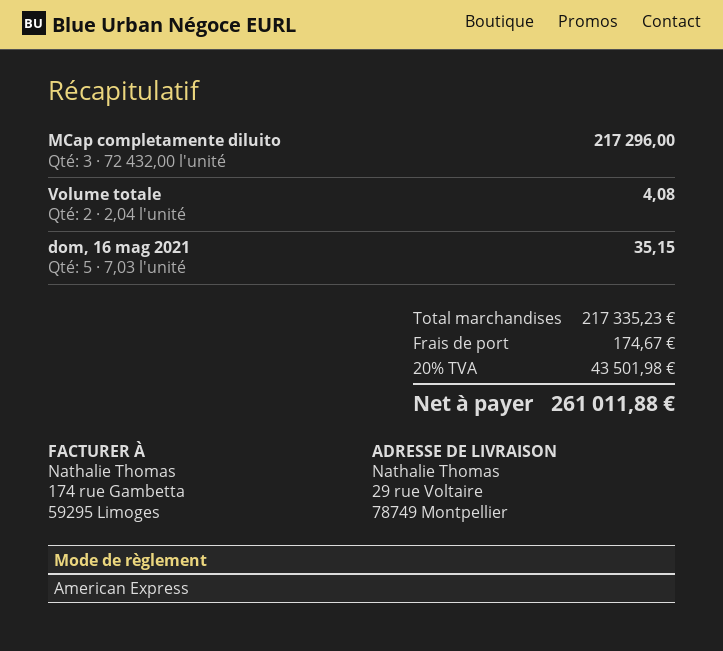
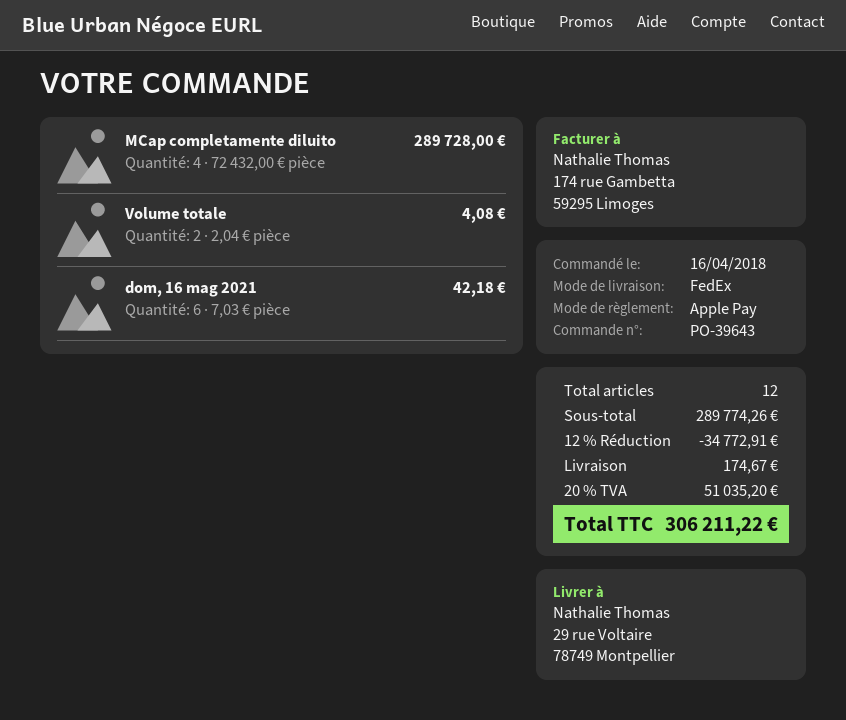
payment method: American Express -> Apple Pay
MCap completamente diluito: 3 x 72432.00 = 217296.00 -> 4 x 72432.00 = 289728.00
dom, 16 mag 2021: 5 x 7.03 = 35.15 -> 6 x 7.03 = 42.18
subtotal: 217335.23 -> 289774.26
discount: none -> 12% = 34772.91
tax: 20% = 43501.98 -> 20% = 51035.20
total: 261011.88 -> 306211.22

